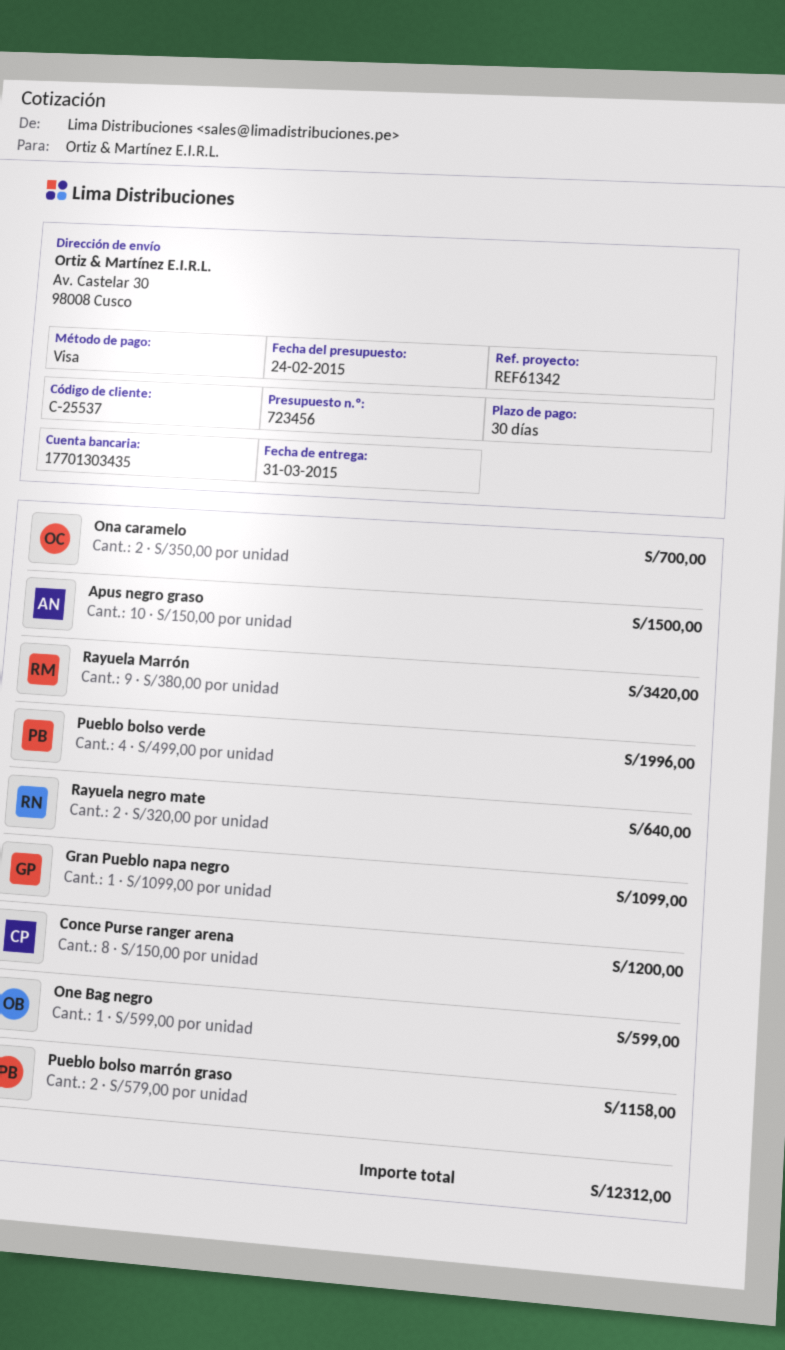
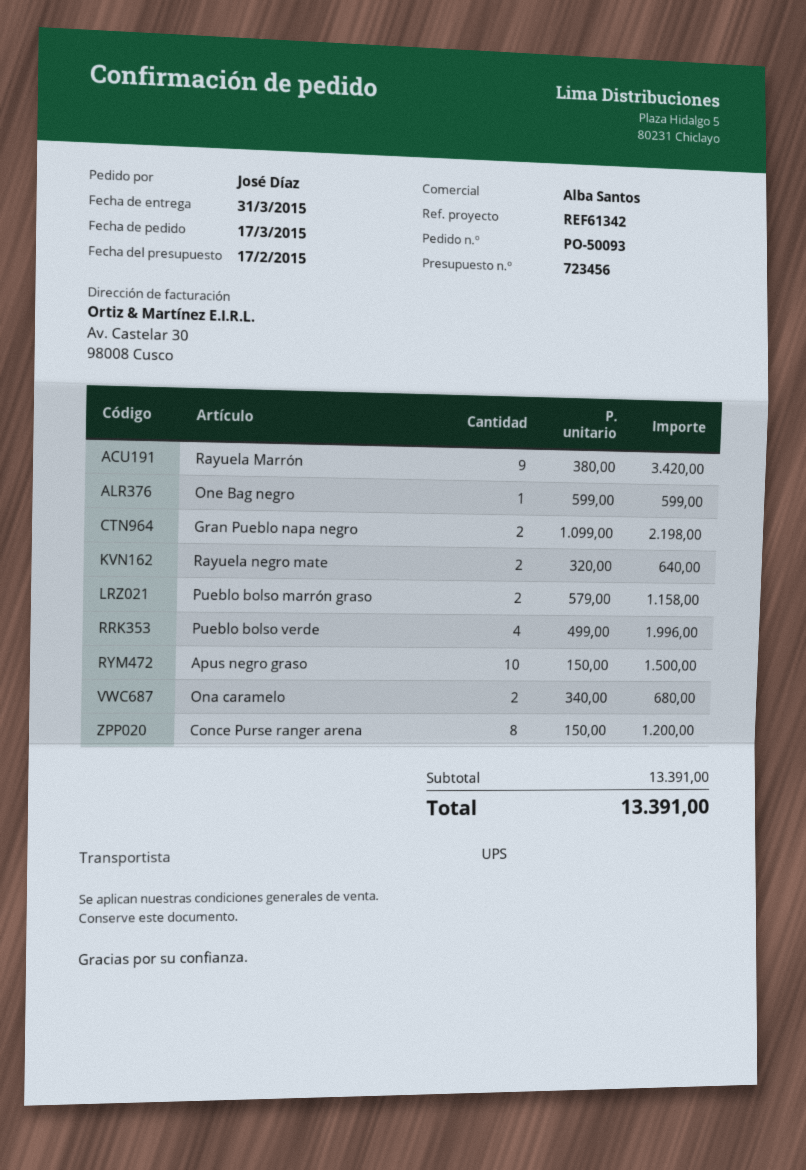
quote date: 2015-02-24 -> 2015-02-17
Ona caramelo: 2 x 350.00 = 700.00 -> 2 x 340.00 = 680.00
Gran Pueblo napa negro: 1 x 1099.00 = 1099.00 -> 2 x 1099.00 = 2198.00
total: 12312.00 -> 13391.00

